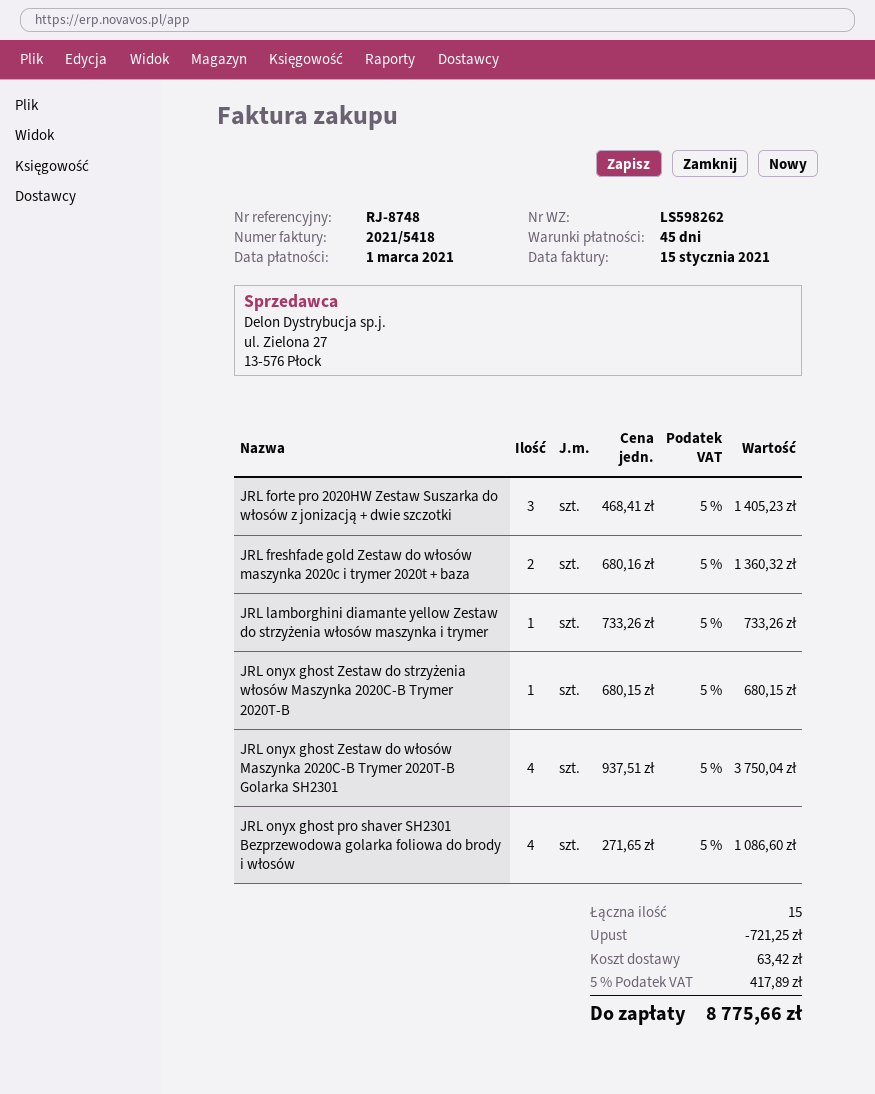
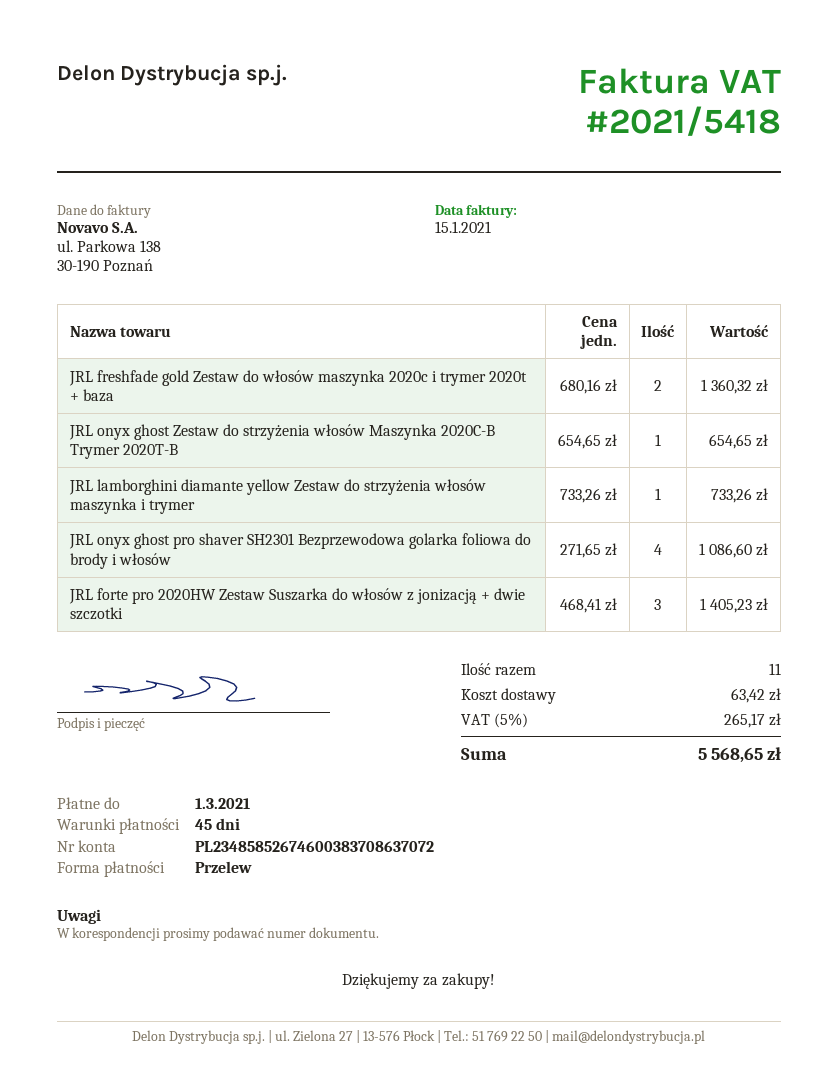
JRL onyx ghost Zestaw do strzyżenia włosów Maszynka 2020C-B Trymer 2020T-B: 1 x 680.15 = 680.15 -> 1 x 654.65 = 654.65
JRL onyx ghost Zestaw do włosów Maszynka 2020C-B Trymer 2020T-B Golarka SH2301: 4 x 937.51 = 3750.04 -> none
total quantity: 15 -> 11
discount: 721.25 -> none
tax: 5% = 417.89 -> 5% = 265.17
total: 8775.66 -> 5568.65

